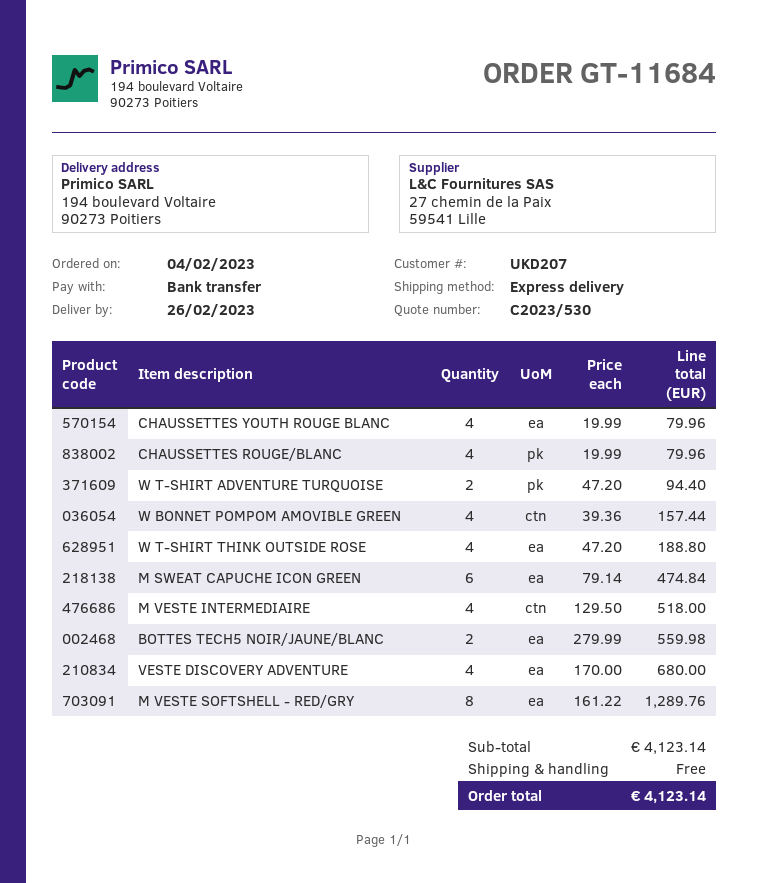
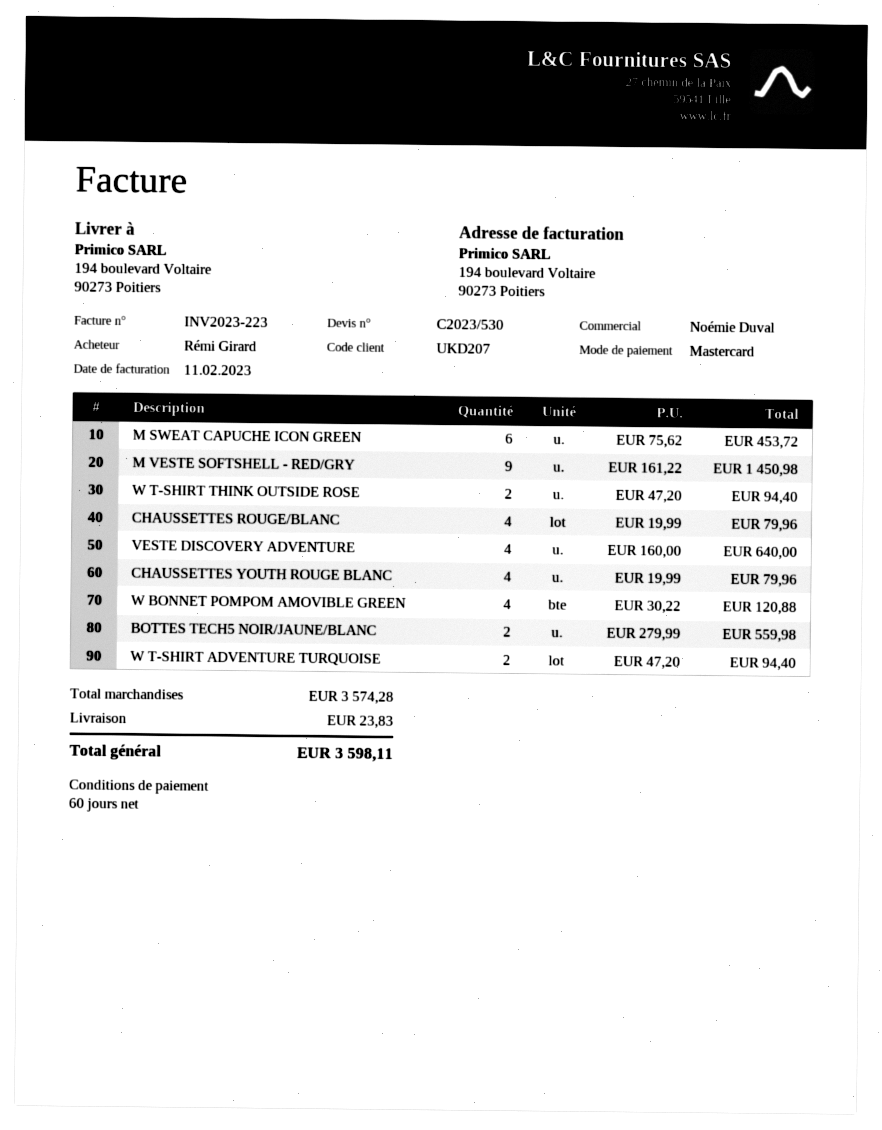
payment method: bank transfer -> Mastercard
W BONNET POMPOM AMOVIBLE GREEN: 4 x 39.36 = 157.44 -> 4 x 30.22 = 120.88
W T-SHIRT THINK OUTSIDE ROSE: 4 x 47.20 = 188.80 -> 2 x 47.20 = 94.40
M SWEAT CAPUCHE ICON GREEN: 6 x 79.14 = 474.84 -> 6 x 75.62 = 453.72
M VESTE INTERMEDIAIRE: 4 x 129.50 = 518.00 -> none
VESTE DISCOVERY ADVENTURE: 4 x 170.00 = 680.00 -> 4 x 160.00 = 640.00
M VESTE SOFTSHELL - RED/GRY: 8 x 161.22 = 1289.76 -> 9 x 161.22 = 1450.98
subtotal: 4123.14 -> 3574.28
shipping: 0.00 -> 23.83
total: 4123.14 -> 3598.11

